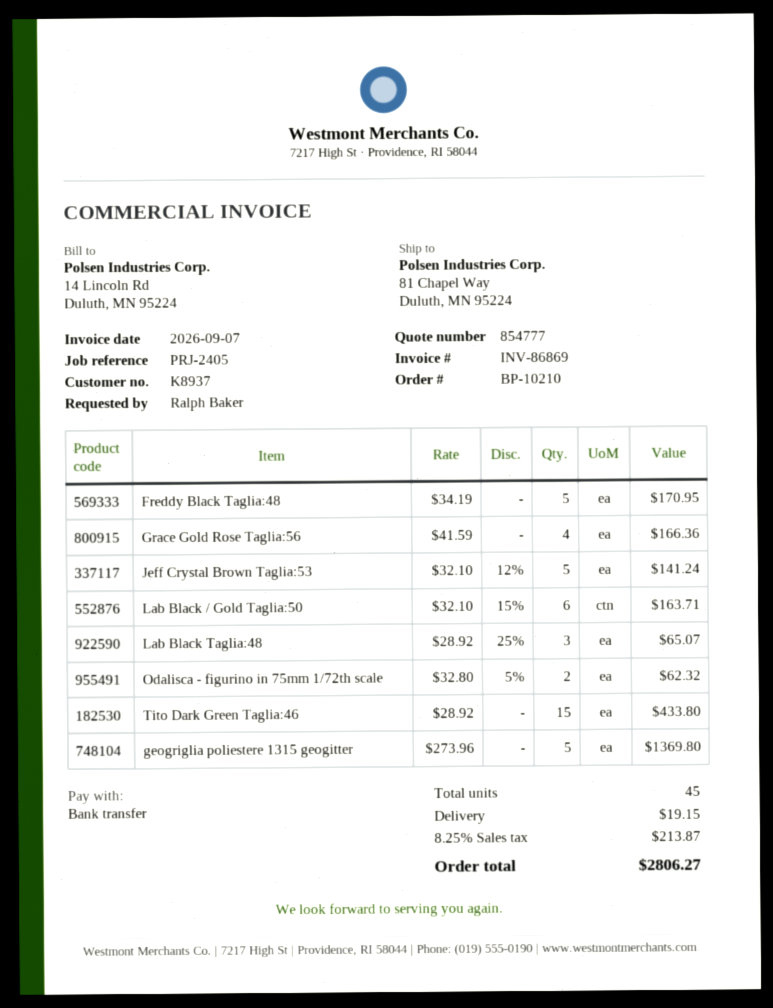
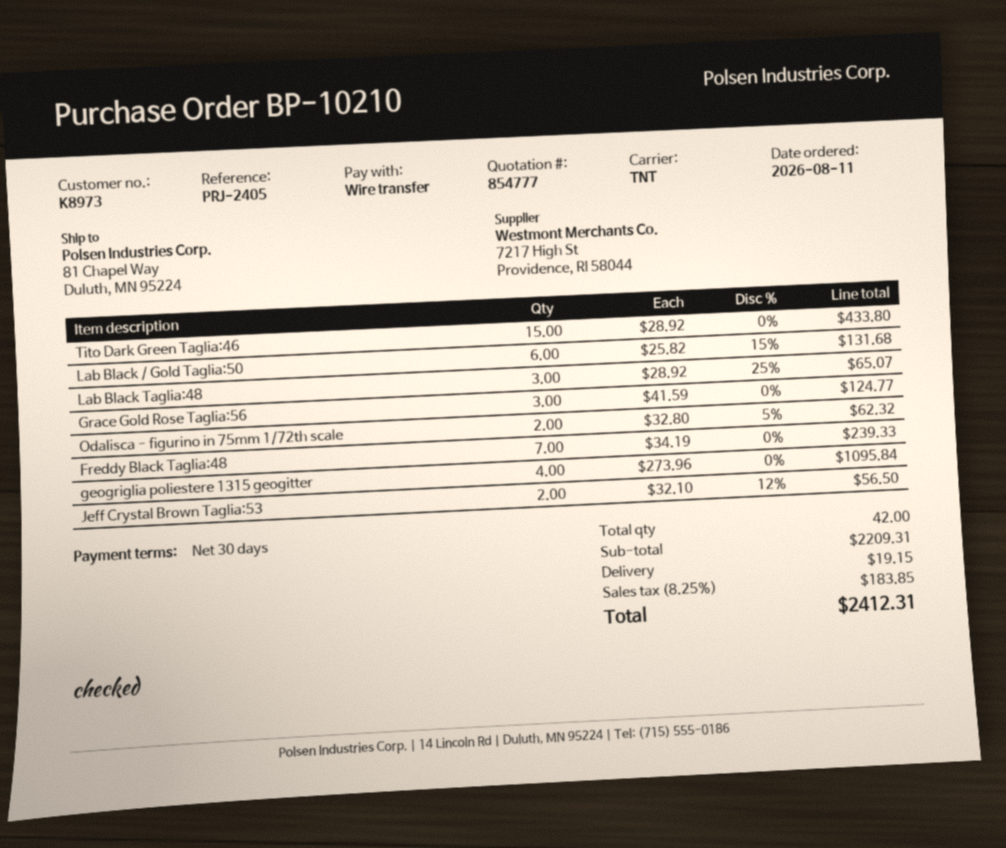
customer number: K8937 -> K8973
Freddy Black Taglia:48: 5 x 34.19 = 170.95 -> 7 x 34.19 = 239.33
Grace Gold Rose Taglia:56: 4 x 41.59 = 166.36 -> 3 x 41.59 = 124.77
Jeff Crystal Brown Taglia:53: 5 x 32.10 - 12% = 141.24 -> 2 x 32.10 - 12% = 56.50
Lab Black / Gold Taglia:50: 6 x 32.10 - 15% = 163.71 -> 6 x 25.82 - 15% = 131.68
geogriglia poliestere 1315 geogitter: 5 x 273.96 = 1369.80 -> 4 x 273.96 = 1095.84
total quantity: 45 -> 42
tax: 8.25% = 213.87 -> 8.25% = 183.85
total: 2806.27 -> 2412.31

